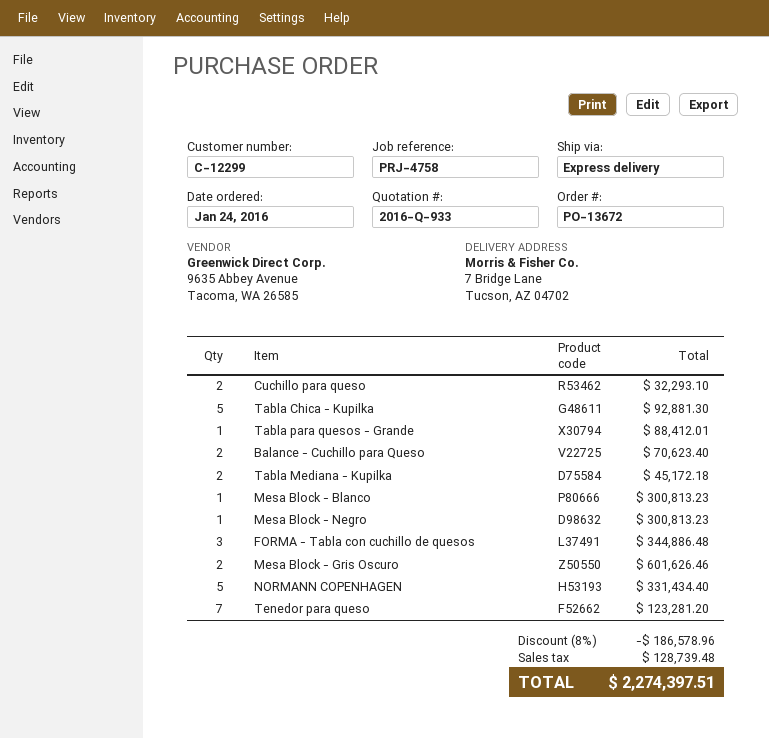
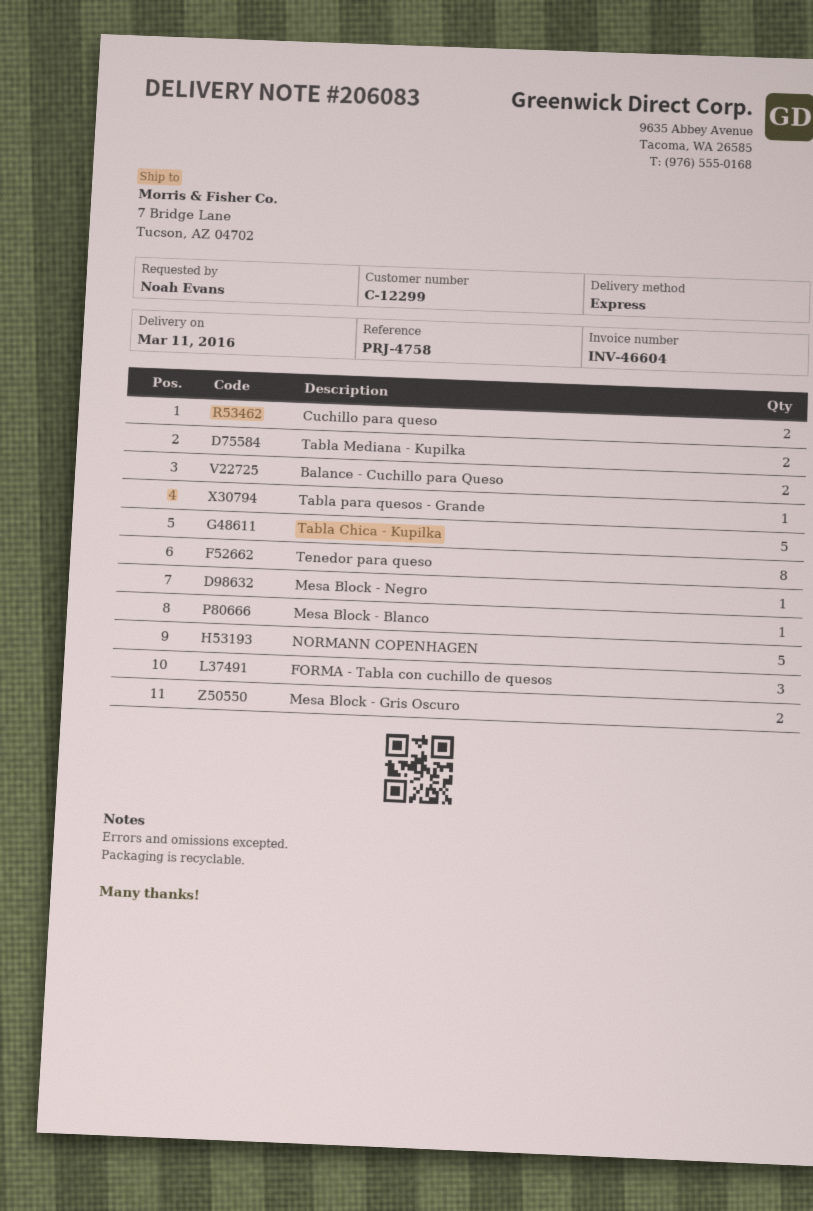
Tenedor para queso: 7 -> 8

